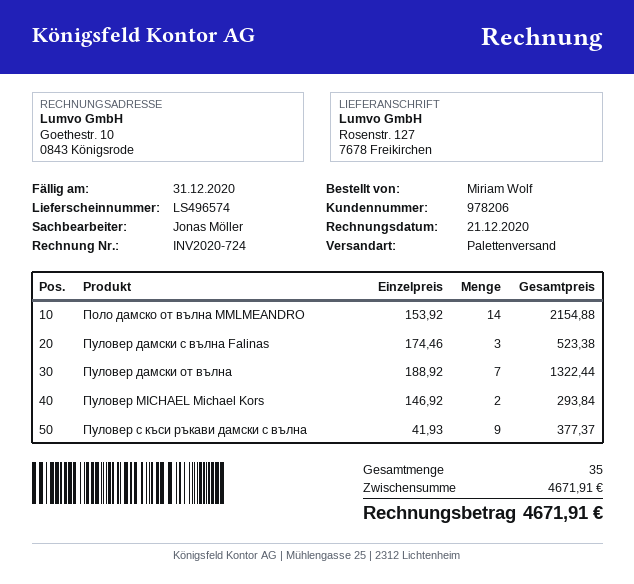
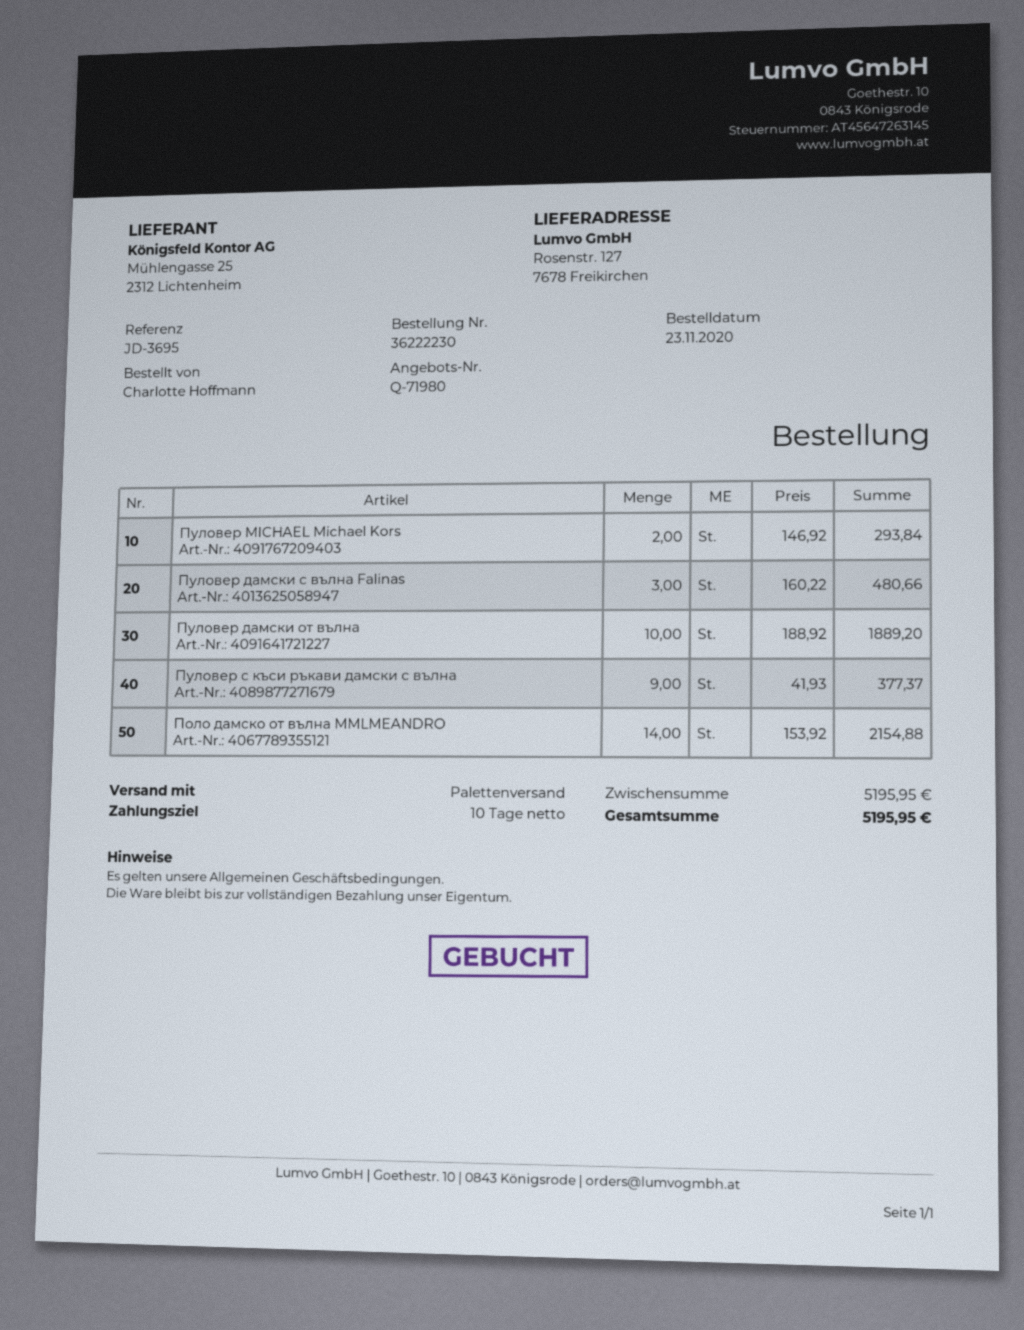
ordered by: Miriam Wolf -> Charlotte Hoffmann
Пуловер дамски с вълна Falinas: 3 x 174.46 = 523.38 -> 3 x 160.22 = 480.66
Пуловер дамски от вълна: 7 x 188.92 = 1322.44 -> 10 x 188.92 = 1889.20
subtotal: 4671.91 -> 5195.95
total: 4671.91 -> 5195.95

